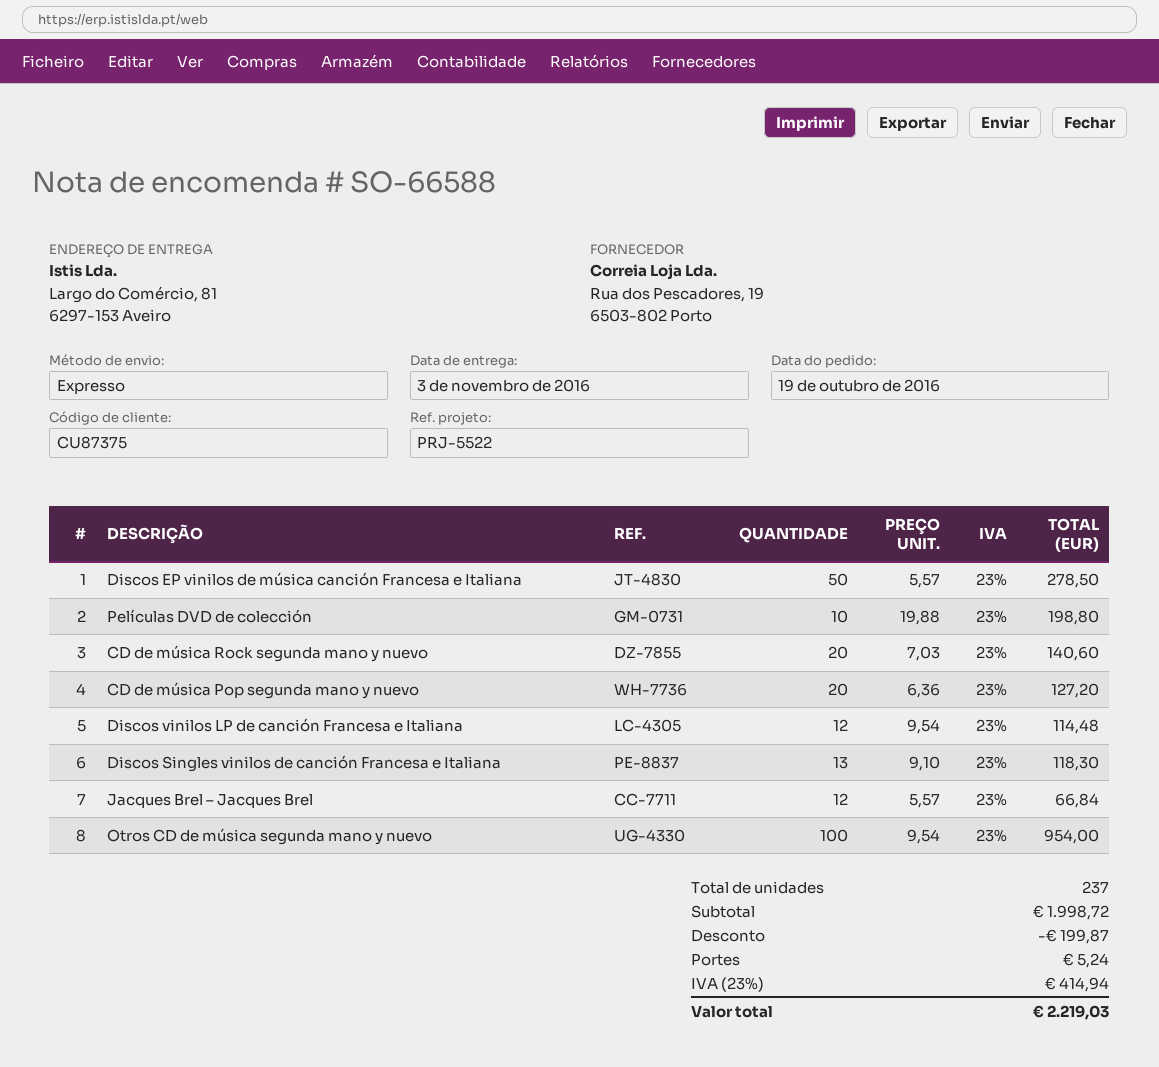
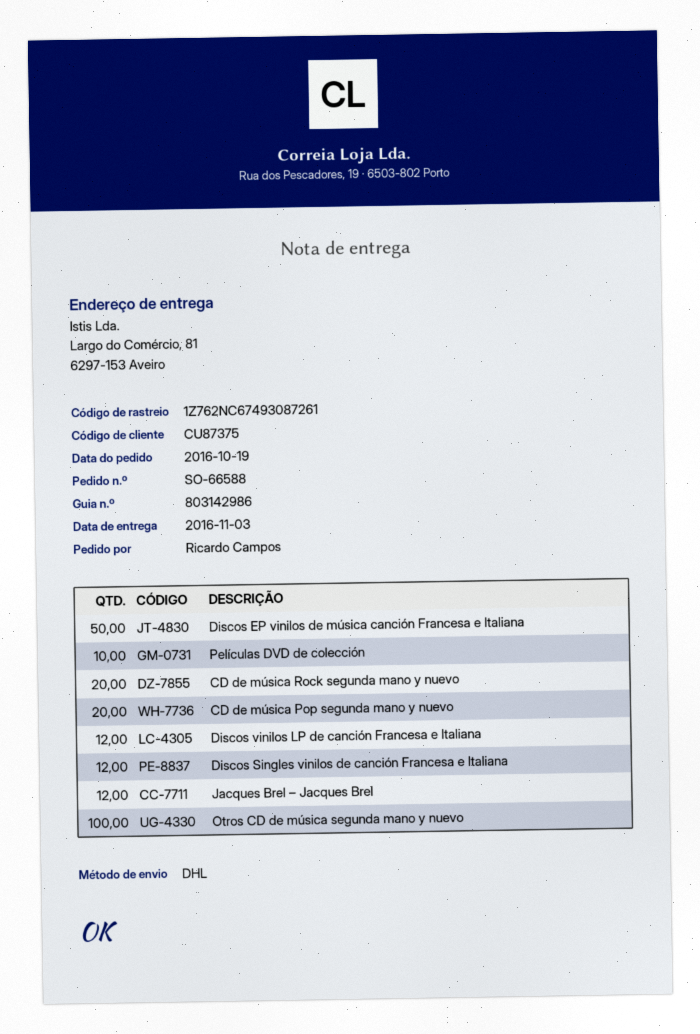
shipping method: express -> DHL
Discos Singles vinilos de canción Francesa e Italiana: 13 -> 12

